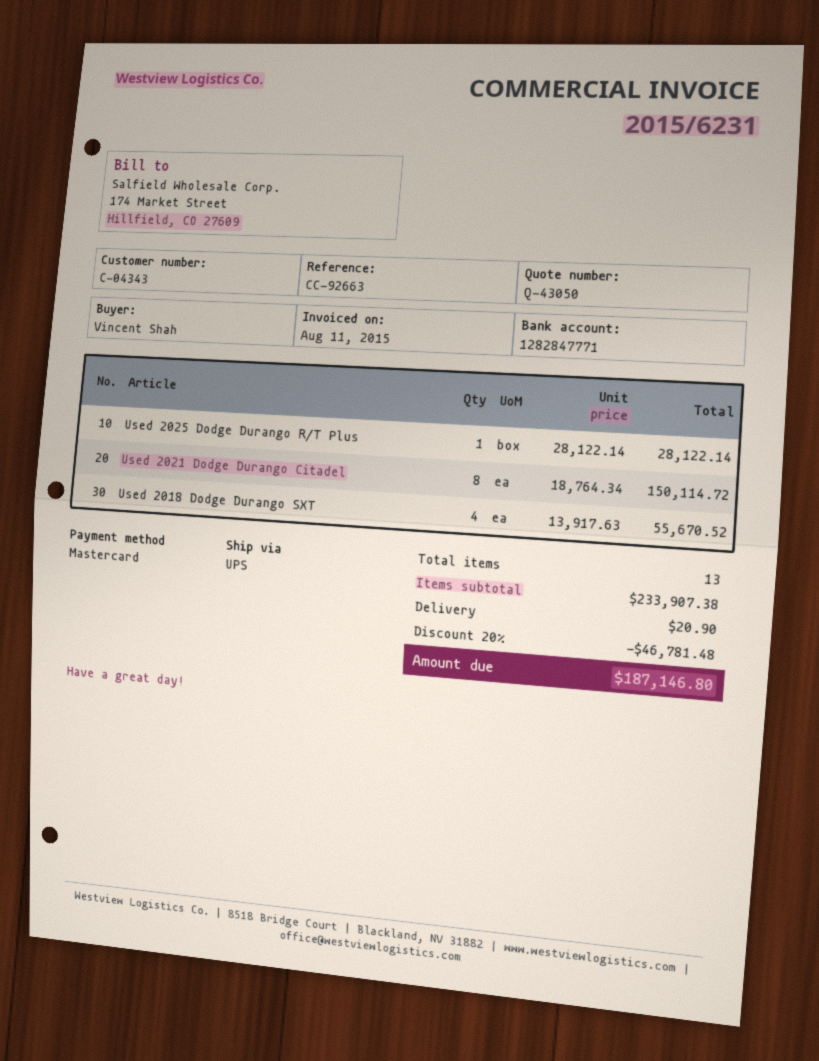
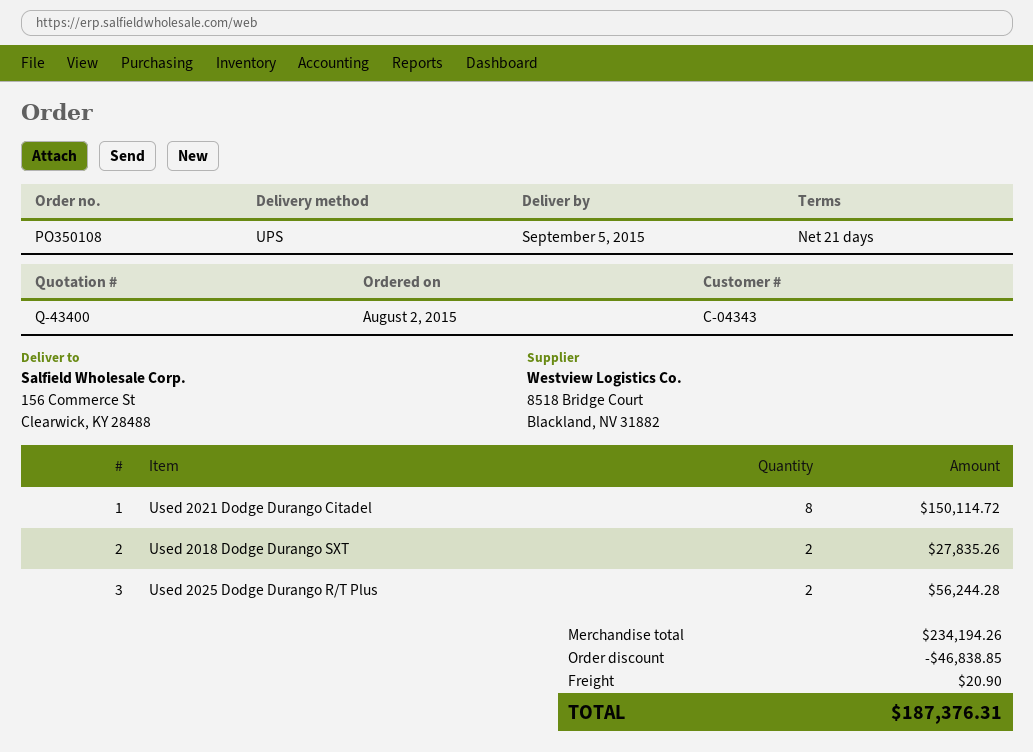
quote number: Q-43050 -> Q-43400
Used 2025 Dodge Durango R/T Plus: 1 for 28122.14 -> 2 for 56244.28
Used 2018 Dodge Durango SXT: 4 for 55670.52 -> 2 for 27835.26
subtotal: 233907.38 -> 234194.26
discount: 46781.48 -> 46838.85
total: 187146.80 -> 187376.31

